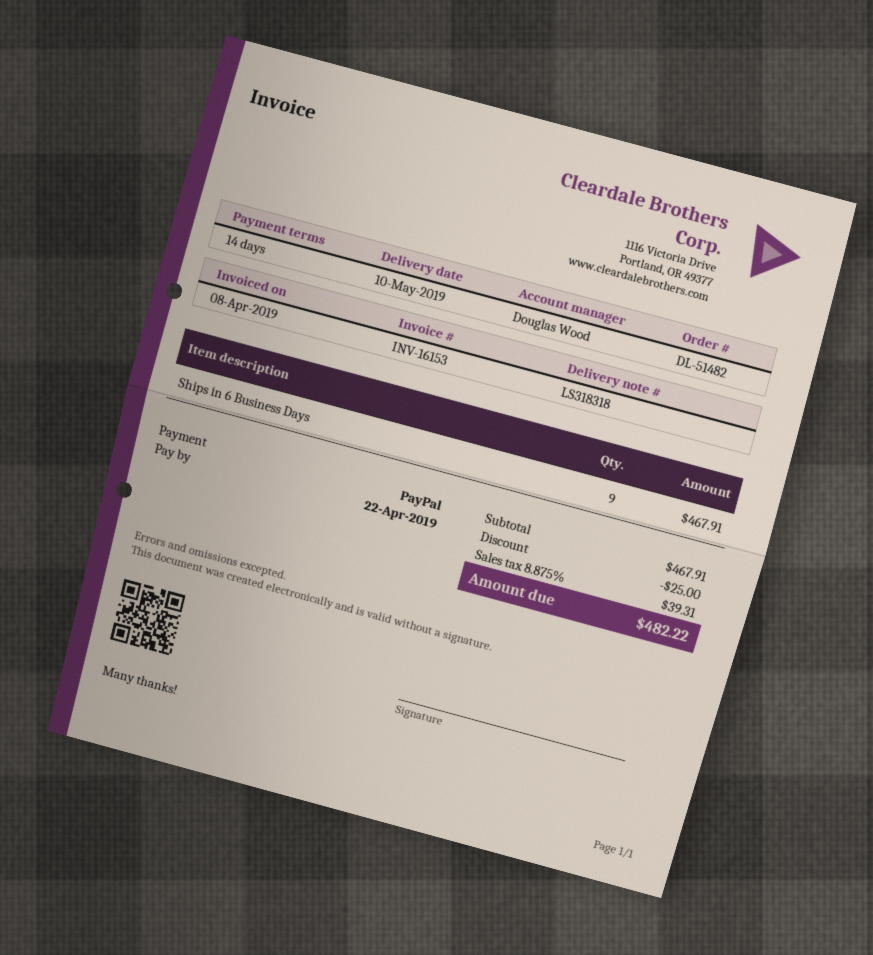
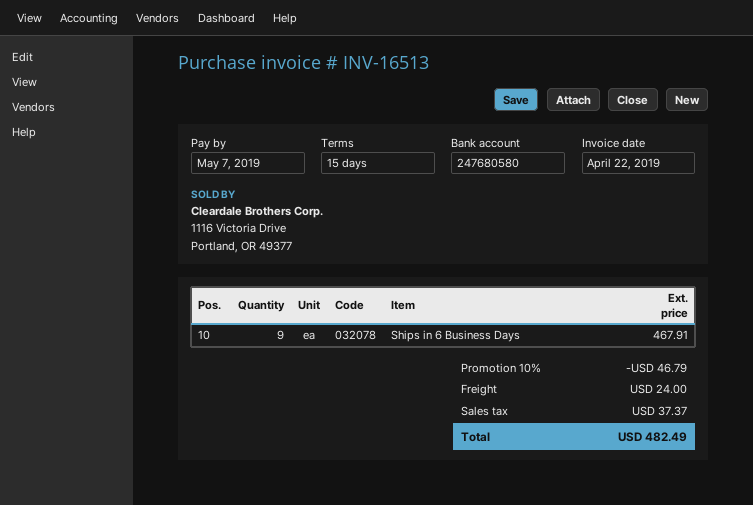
invoice number: INV-16153 -> INV-16513
invoice date: 2019-04-08 -> 2019-04-22
payment terms: 14 days -> 15 days
due date: 2019-04-22 -> 2019-05-07
discount: 25.00 -> 46.79
shipping: none -> 24.00
tax: 39.31 -> 37.37
total: 482.22 -> 482.49

